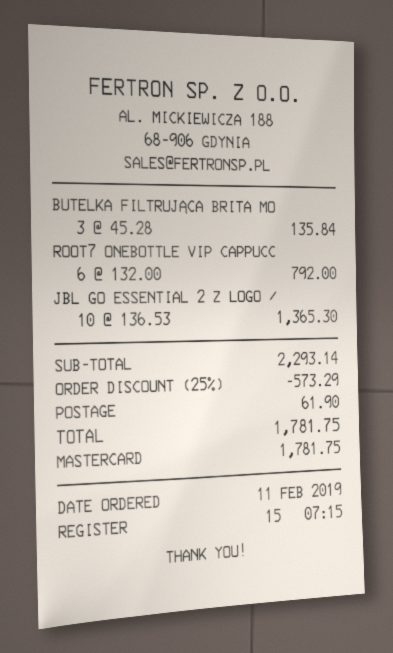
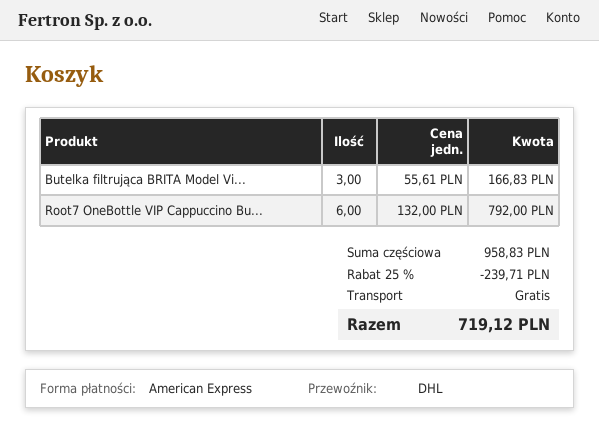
payment method: Mastercard -> American Express
BUTELKA FILTRUJĄCA BRITA MO: 3 x 45.28 = 135.84 -> 3 x 55.61 = 166.83
JBL GO ESSENTIAL 2 Z LOGO /: 10 x 136.53 = 1365.30 -> none
subtotal: 2293.14 -> 958.83
discount: 25% = 573.29 -> 25% = 239.71
shipping: 61.90 -> 0.00
total: 1781.75 -> 719.12

